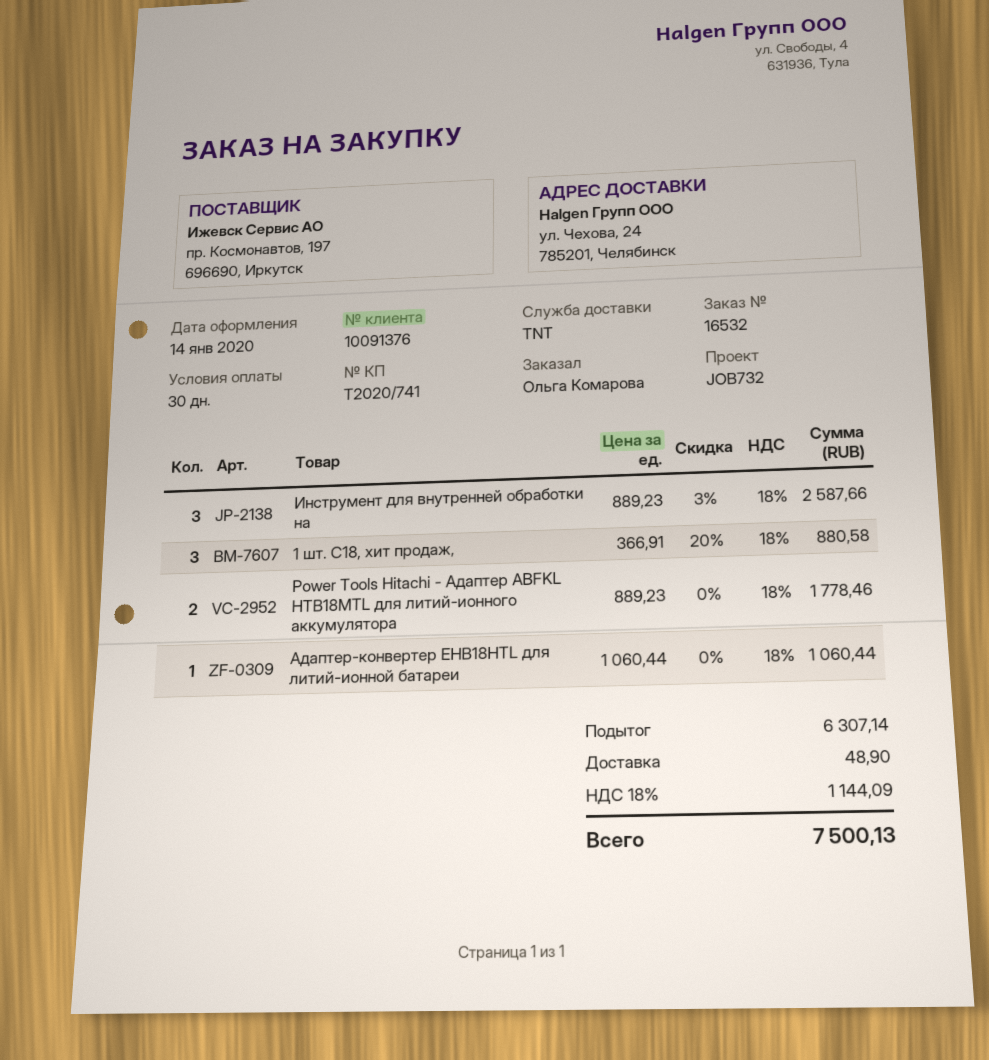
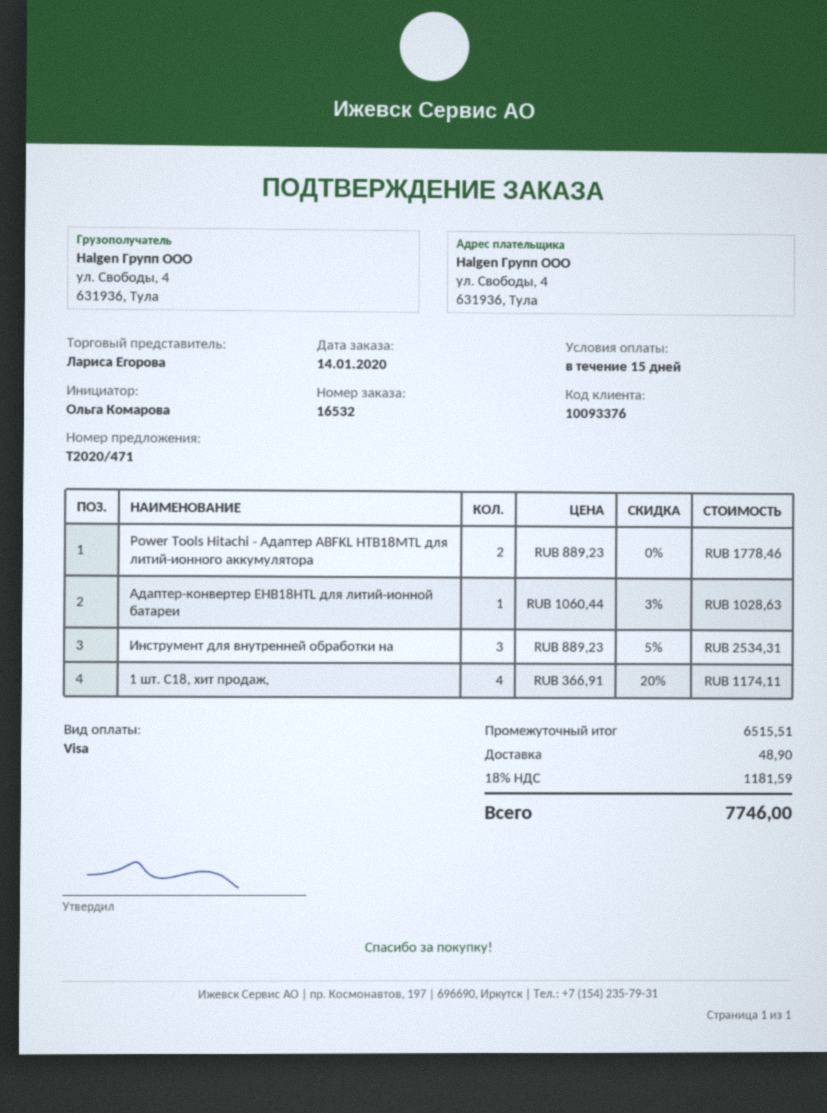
quote number: T2020/741 -> T2020/471
payment terms: 30 days -> 15 days
customer number: 10091376 -> 10093376
ship to: ул. Чехова, 24, 785201, Челябинск -> ул. Свободы, 4, 631936, Тула
Инструмент для внутренней обработки на: 3 x 889.23 - 3% = 2587.66 -> 3 x 889.23 - 5% = 2534.31
1 шт. C18, хит продаж,: 3 x 366.91 - 20% = 880.58 -> 4 x 366.91 - 20% = 1174.11
Адаптер-конвертер EHB18HTL для литий-ионной батареи: 1 x 1060.44 = 1060.44 -> 1 x 1060.44 - 3% = 1028.63
subtotal: 6307.14 -> 6515.51
tax: 18% = 1144.09 -> 18% = 1181.59
total: 7500.13 -> 7746.00

